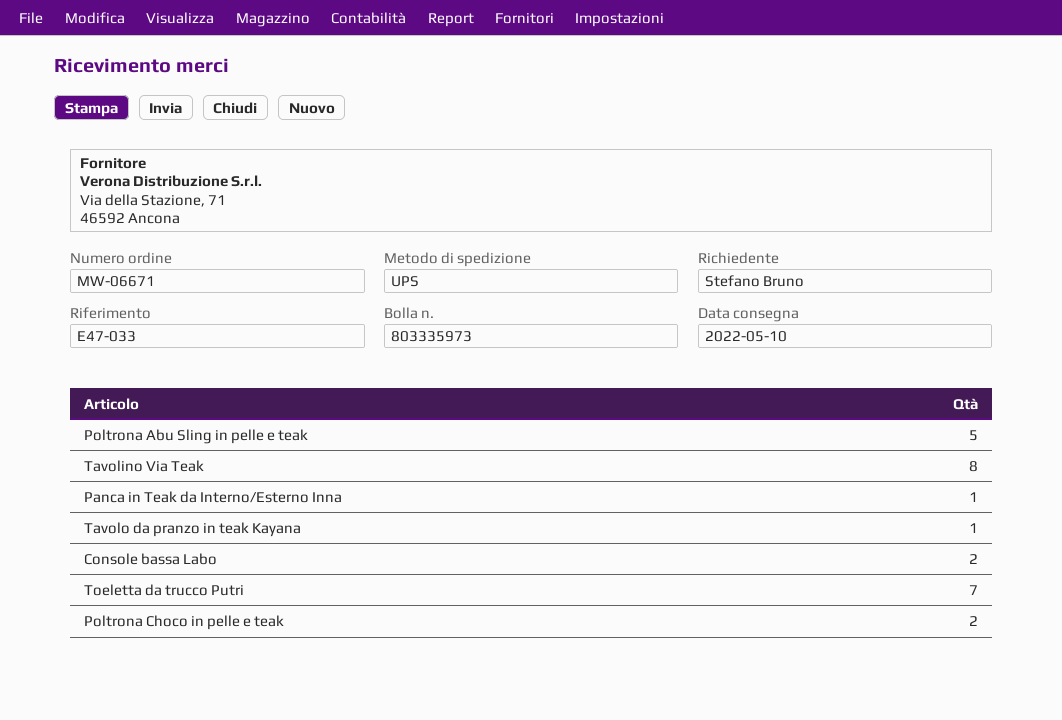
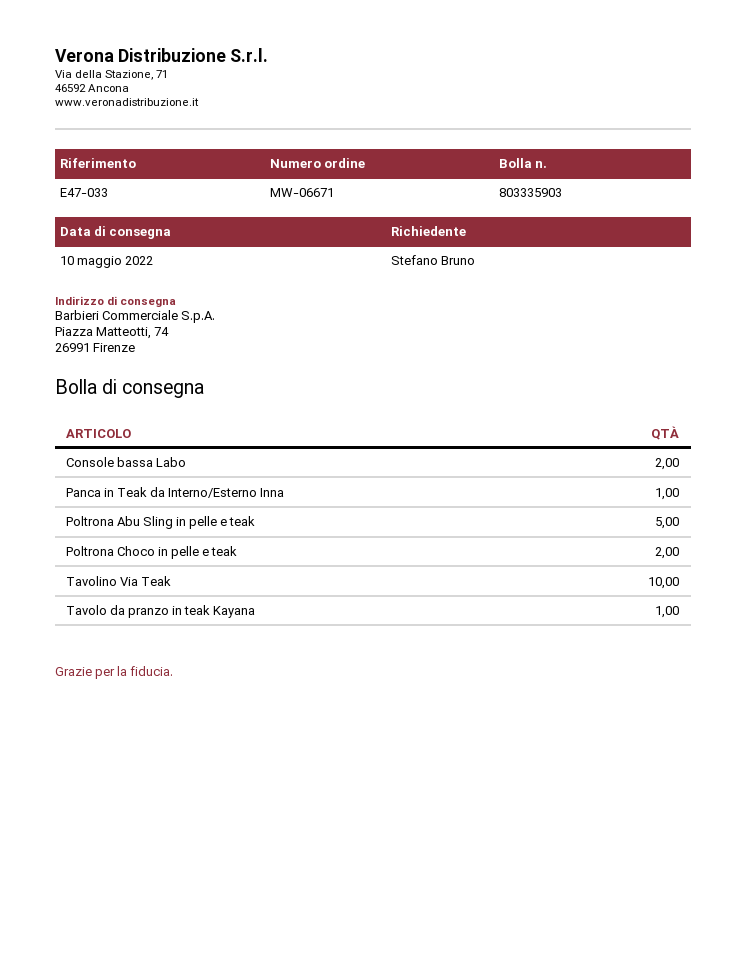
delivery note number: 803335973 -> 803335903
Tavolino Via Teak: 8 -> 10
Toeletta da trucco Putri: 7 -> none

